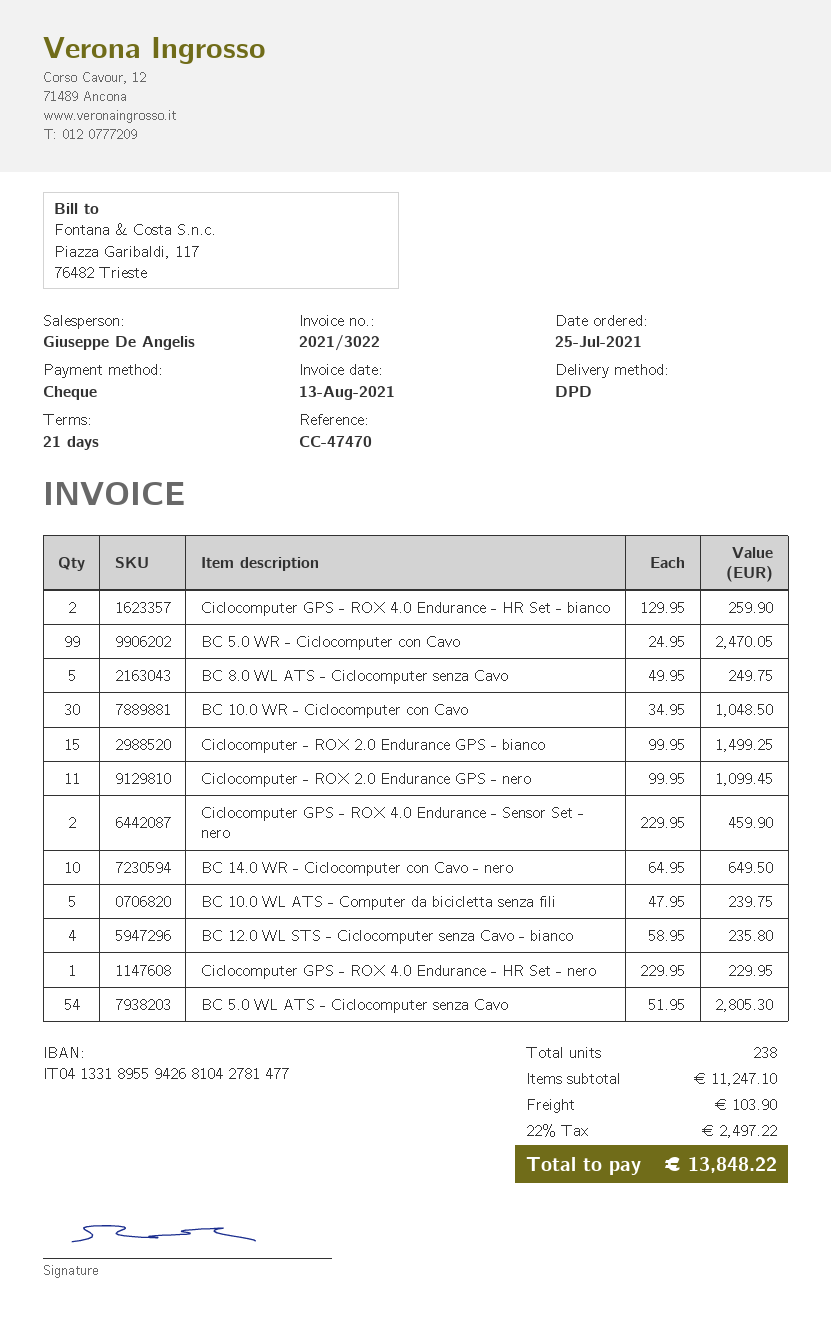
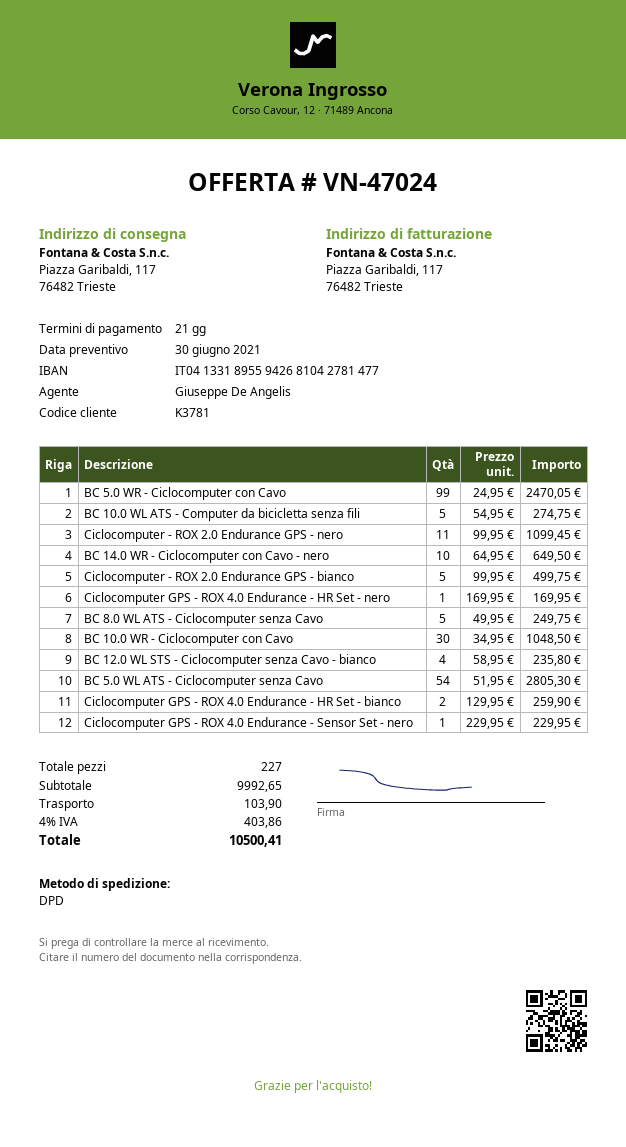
Ciclocomputer - ROX 2.0 Endurance GPS - bianco: 15 x 99.95 = 1499.25 -> 5 x 99.95 = 499.75
Ciclocomputer GPS - ROX 4.0 Endurance - Sensor Set - nero: 2 x 229.95 = 459.90 -> 1 x 229.95 = 229.95
BC 10.0 WL ATS - Computer da bicicletta senza fili: 5 x 47.95 = 239.75 -> 5 x 54.95 = 274.75
Ciclocomputer GPS - ROX 4.0 Endurance - HR Set - nero: 1 x 229.95 = 229.95 -> 1 x 169.95 = 169.95
total quantity: 238 -> 227
subtotal: 11247.10 -> 9992.65
tax: 22% = 2497.22 -> 4% = 403.86
total: 13848.22 -> 10500.41

